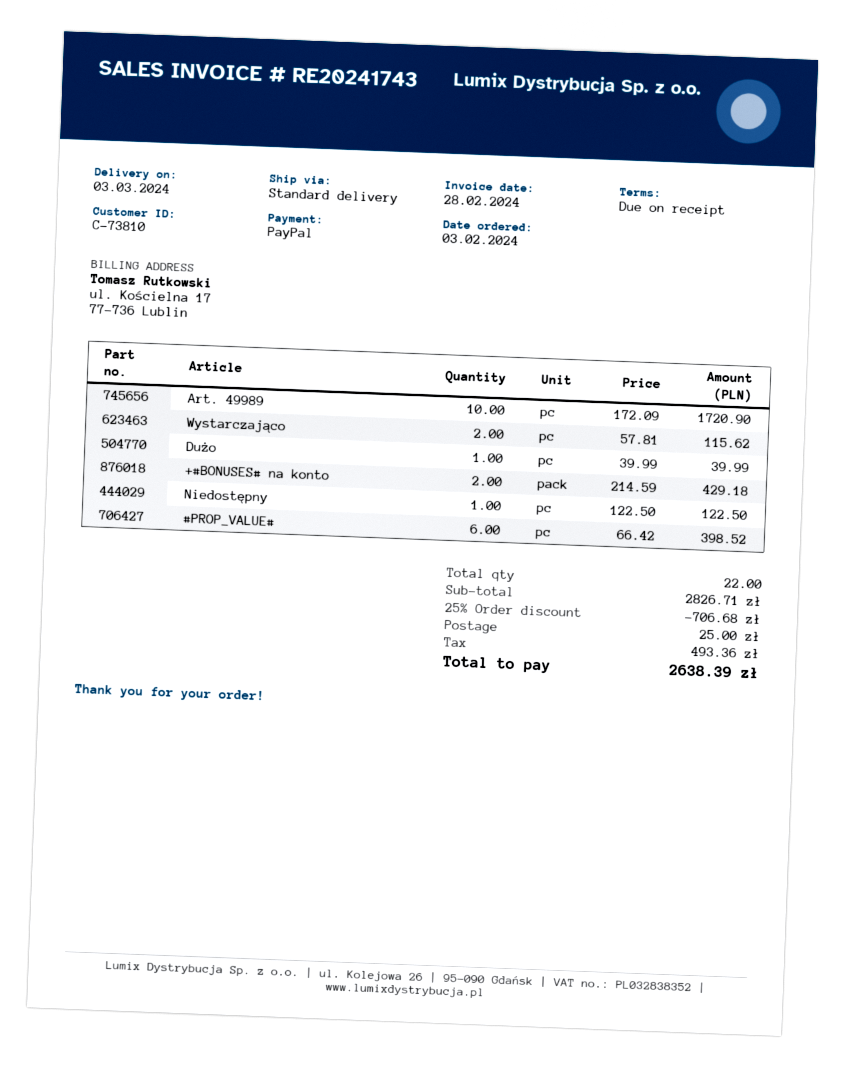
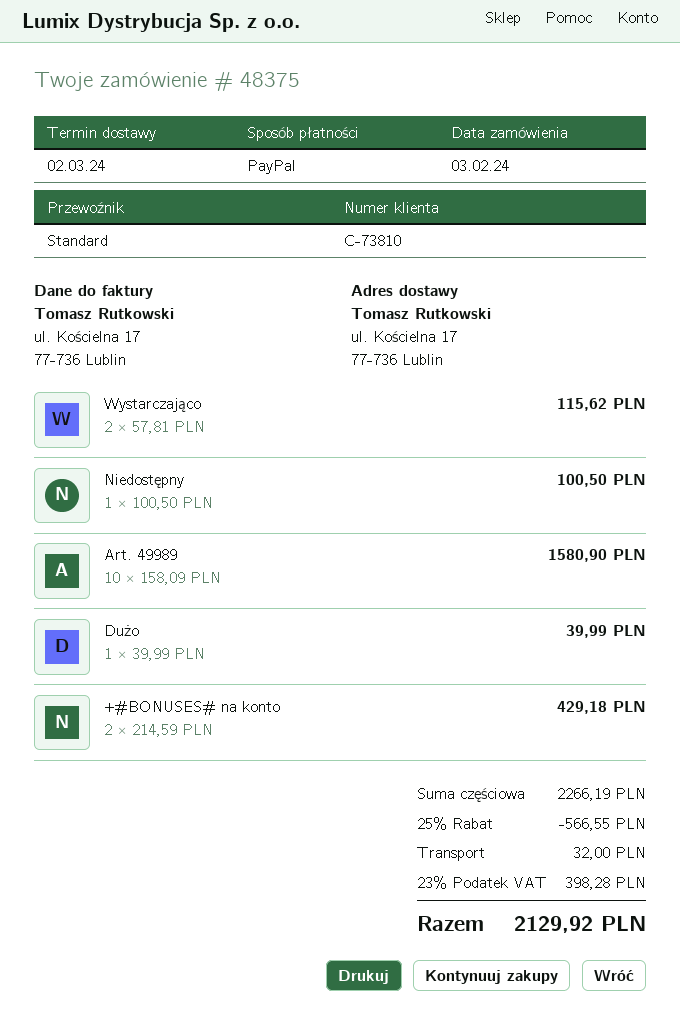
delivery date: 2024-03-03 -> 2024-03-02
Art. 49989: 10 x 172.09 = 1720.90 -> 10 x 158.09 = 1580.90
Niedostępny: 1 x 122.50 = 122.50 -> 1 x 100.50 = 100.50
#PROP_VALUE#: 6 x 66.42 = 398.52 -> none
subtotal: 2826.71 -> 2266.19
discount: 25% = 706.68 -> 25% = 566.55
shipping: 25.00 -> 32.00
tax: 493.36 -> 398.28
total: 2638.39 -> 2129.92

